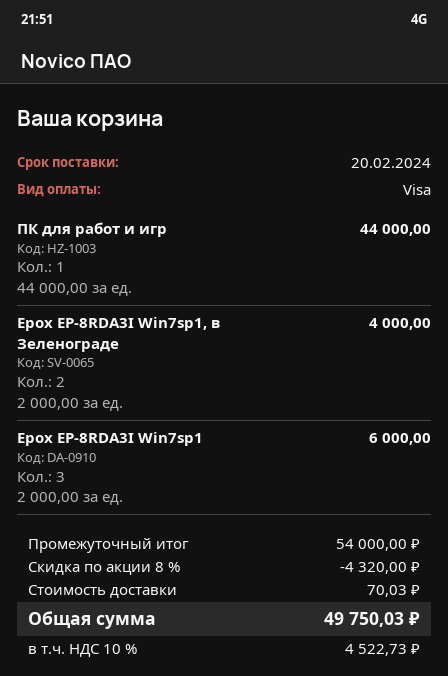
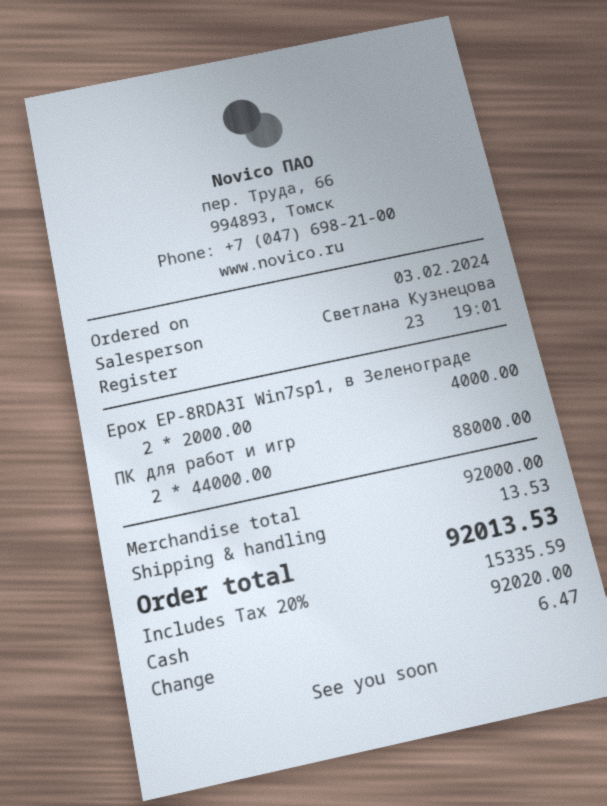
payment method: Visa -> cash
ПК для работ и игр: 1 x 44000.00 = 44000.00 -> 2 x 44000.00 = 88000.00
Epox EP-8RDA3I Win7sp1: 3 x 2000.00 = 6000.00 -> none
subtotal: 54000.00 -> 92000.00
discount: 8% = 4320.00 -> none
shipping: 70.03 -> 13.53
tax: 10% = 4522.73 -> 20% = 15335.59
total: 49750.03 -> 92013.53

